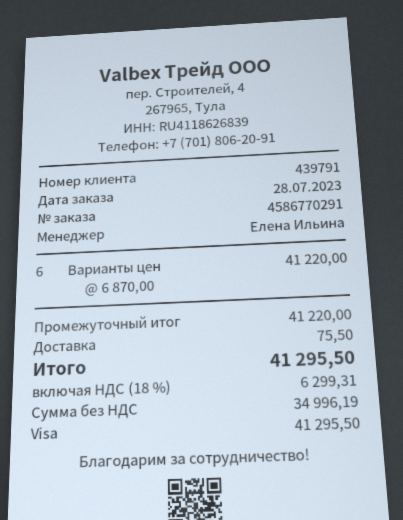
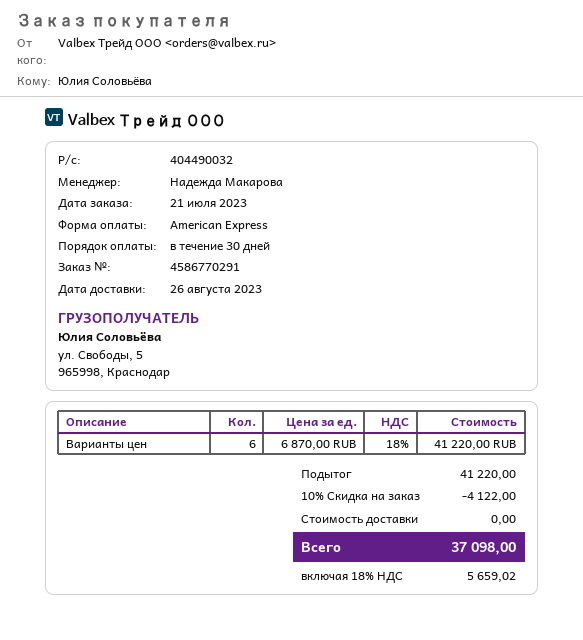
order date: 2023-07-28 -> 2023-07-21
sales rep: Елена Ильина -> Надежда Макарова
payment method: Visa -> American Express
discount: none -> 10% = 4122.00
shipping: 75.50 -> 0.00
tax: 18% = 6299.31 -> 18% = 5659.02
total: 41295.50 -> 37098.00

